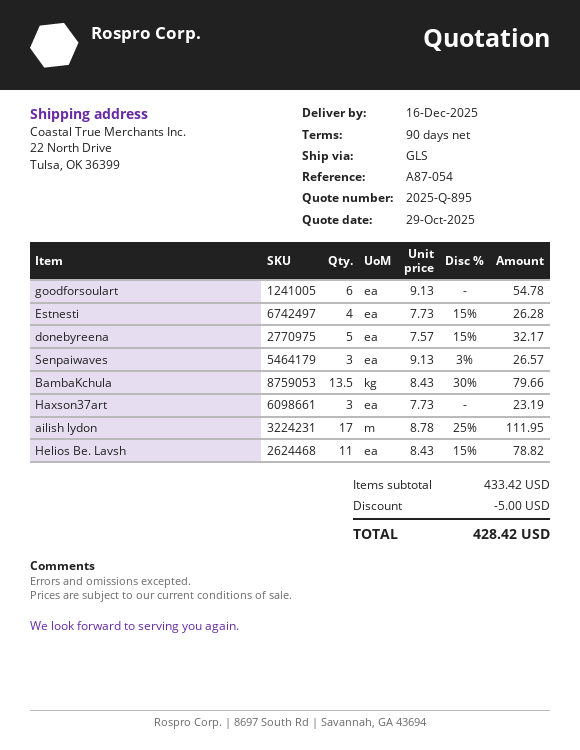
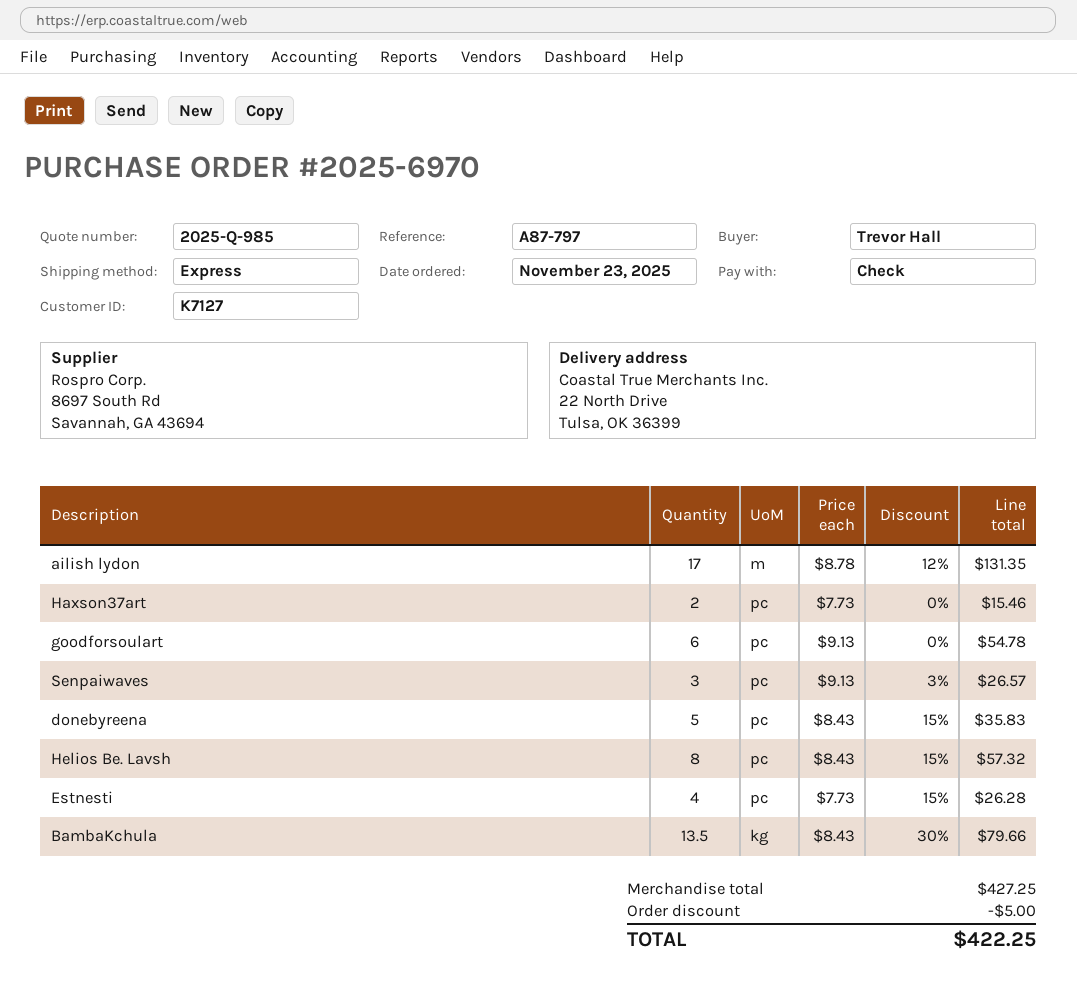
quote number: 2025-Q-895 -> 2025-Q-985
reference: A87-054 -> A87-797
shipping method: GLS -> express
donebyreena: 5 x 7.57 - 15% = 32.17 -> 5 x 8.43 - 15% = 35.83
Haxson37art: 3 x 7.73 = 23.19 -> 2 x 7.73 = 15.46
ailish lydon: 17 x 8.78 - 25% = 111.95 -> 17 x 8.78 - 12% = 131.35
Helios Be. Lavsh: 11 x 8.43 - 15% = 78.82 -> 8 x 8.43 - 15% = 57.32
subtotal: 433.42 -> 427.25
total: 428.42 -> 422.25

